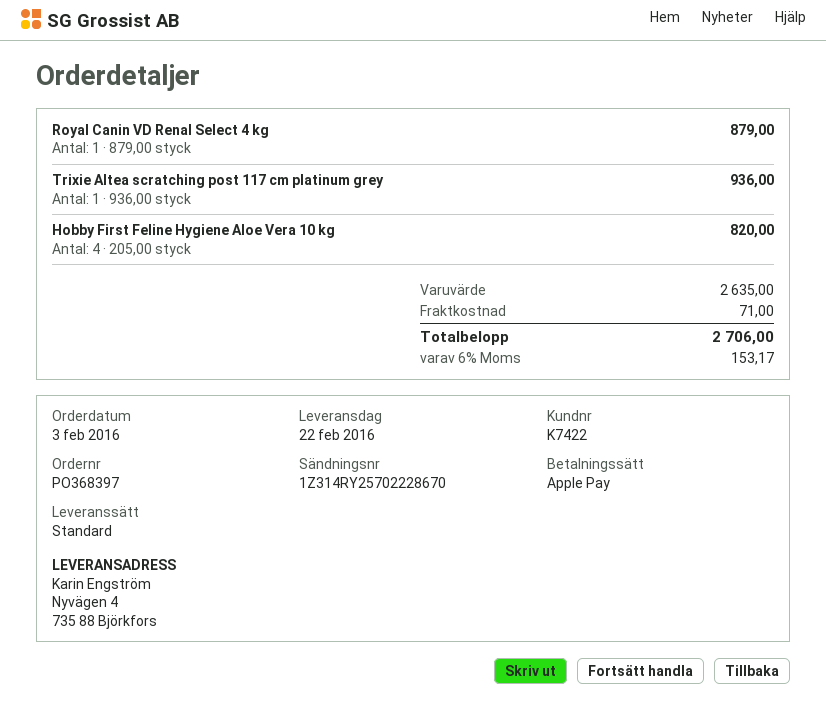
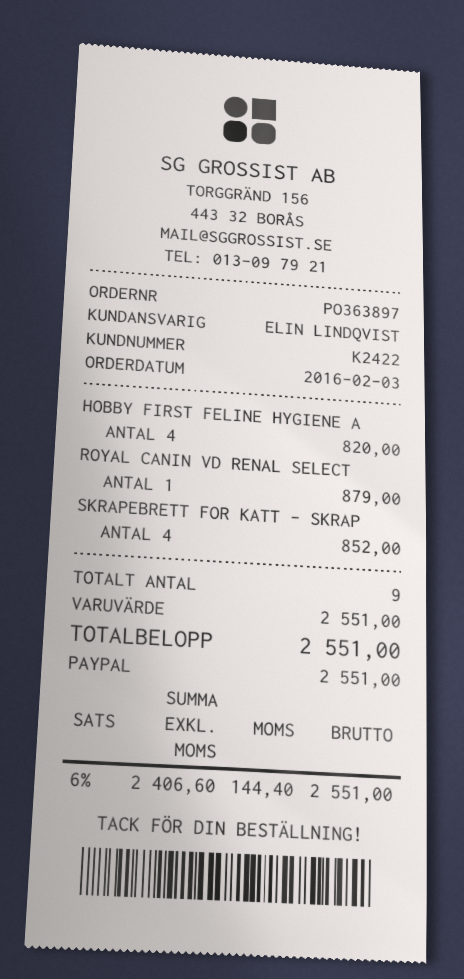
order number: PO368397 -> PO363897
customer number: K7422 -> K2422
payment method: Apple Pay -> PayPal
Trixie Altea scratching post 117 cm platinum grey: 1 for 936.00 -> none
SKRAPEBRETT FOR KATT - SKRAP: none -> 4 for 852.00
subtotal: 2635.00 -> 2551.00
shipping: 71.00 -> none
tax: 6% = 153.17 -> 6% = 144.40
total: 2706.00 -> 2551.00

